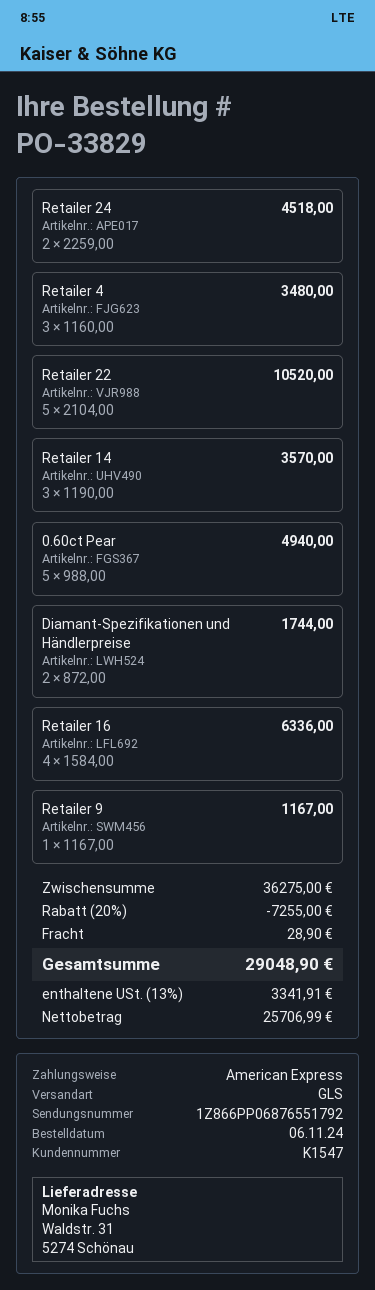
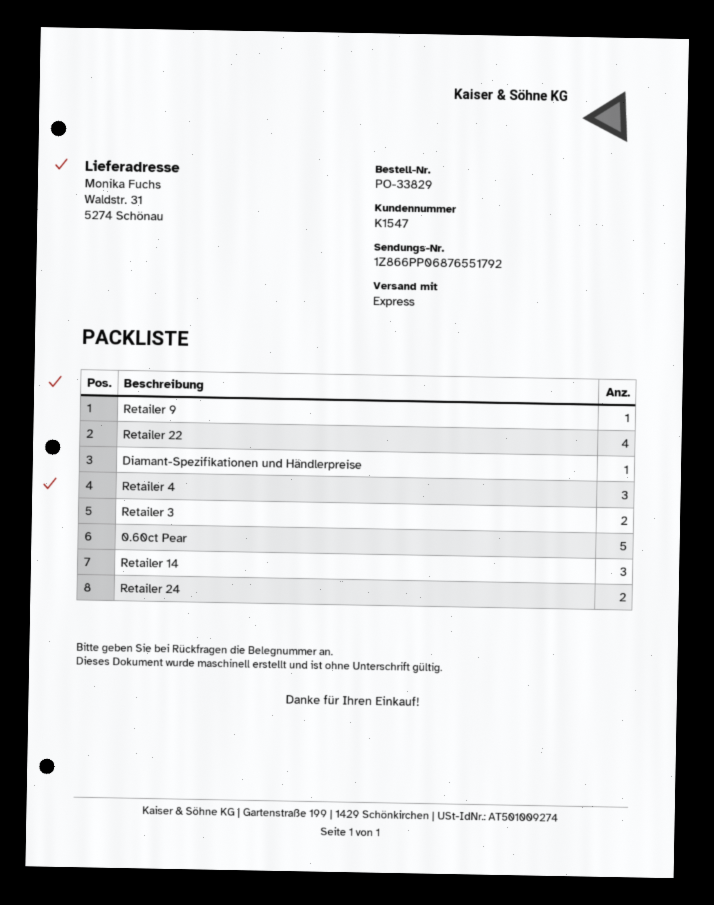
shipping method: GLS -> express
Retailer 22: 5 -> 4
Diamant-Spezifikationen und Händlerpreise: 2 -> 1
Retailer 16: 4 -> none
Retailer 3: none -> 2

